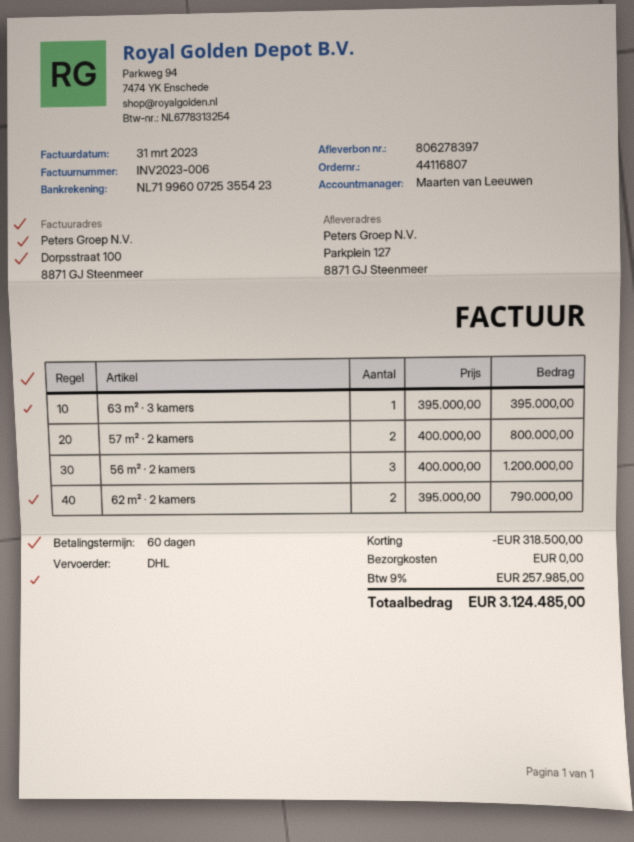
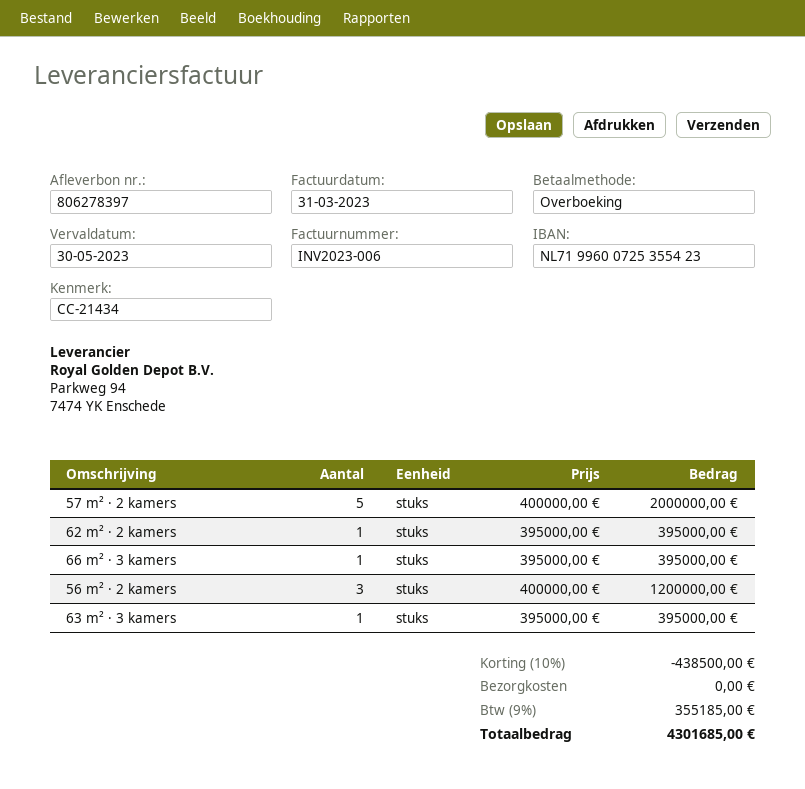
57 m² · 2 kamers: 2 x 400000.00 = 800000.00 -> 5 x 400000.00 = 2000000.00
62 m² · 2 kamers: 2 x 395000.00 = 790000.00 -> 1 x 395000.00 = 395000.00
66 m² · 3 kamers: none -> 1 x 395000.00 = 395000.00
discount: 318500.00 -> 438500.00
tax: 9% = 257985.00 -> 9% = 355185.00
total: 3124485.00 -> 4301685.00

